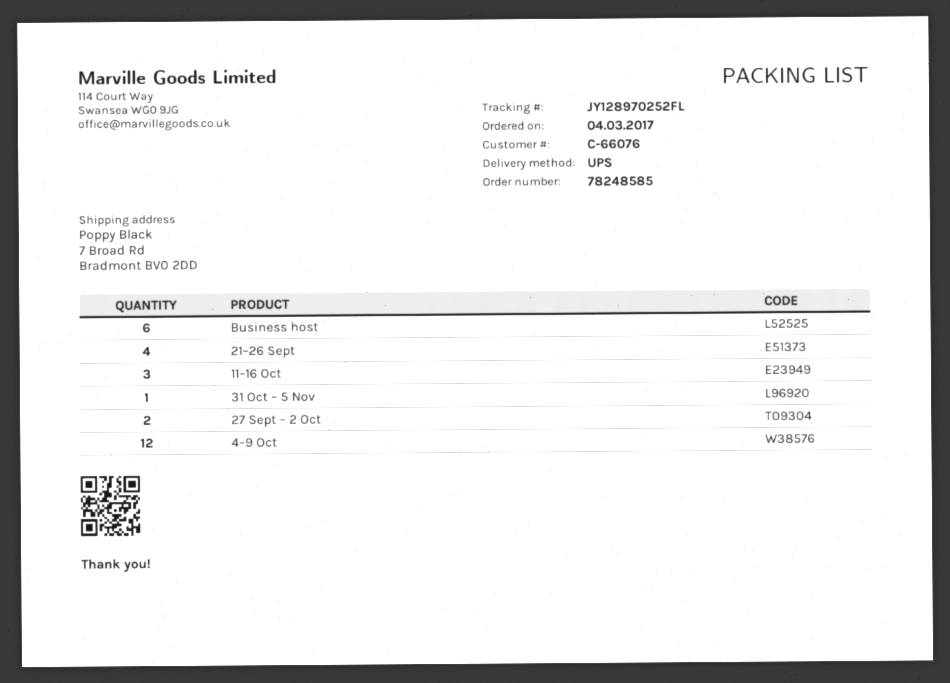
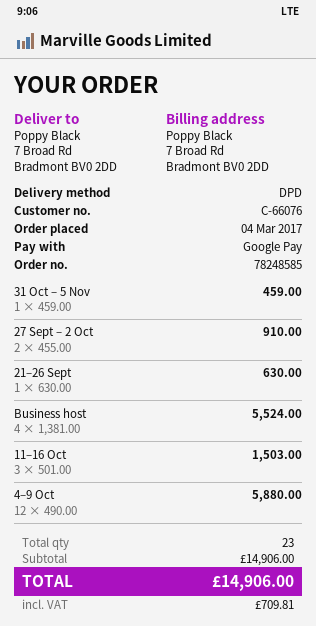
shipping method: UPS -> DPD
Business host: 6 -> 4
21–26 Sept: 4 -> 1

